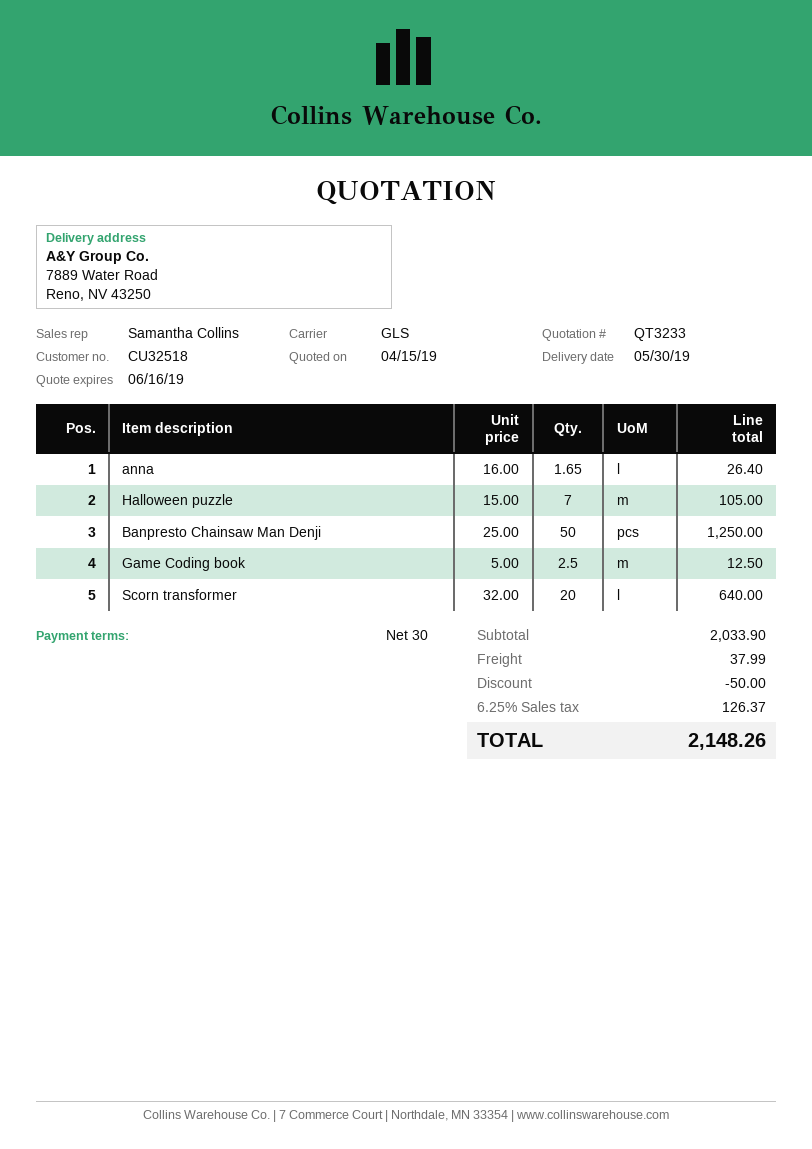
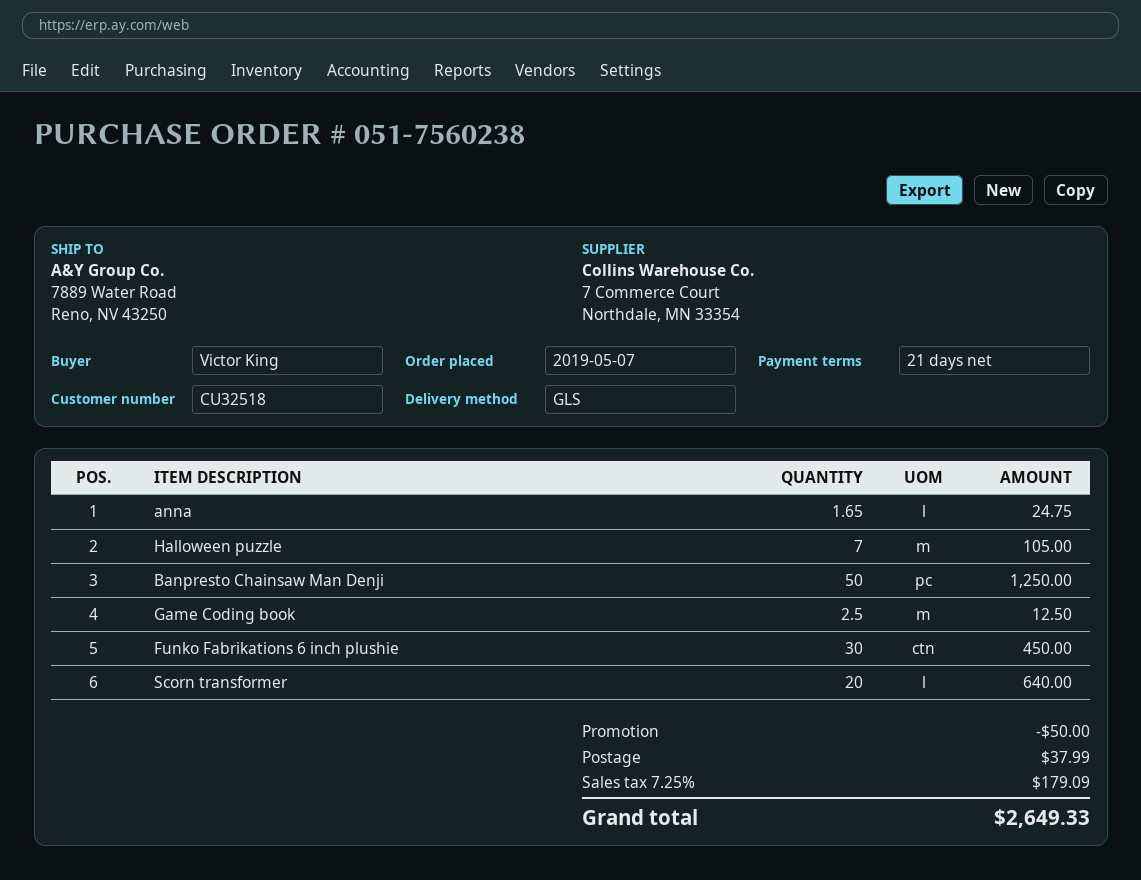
payment terms: 30 days -> 21 days
anna: 1.65 for 26.40 -> 1.65 for 24.75
Funko Fabrikations 6 inch plushie: none -> 30 for 450.00
tax: 6.25% = 126.37 -> 7.25% = 179.09
total: 2148.26 -> 2649.33

